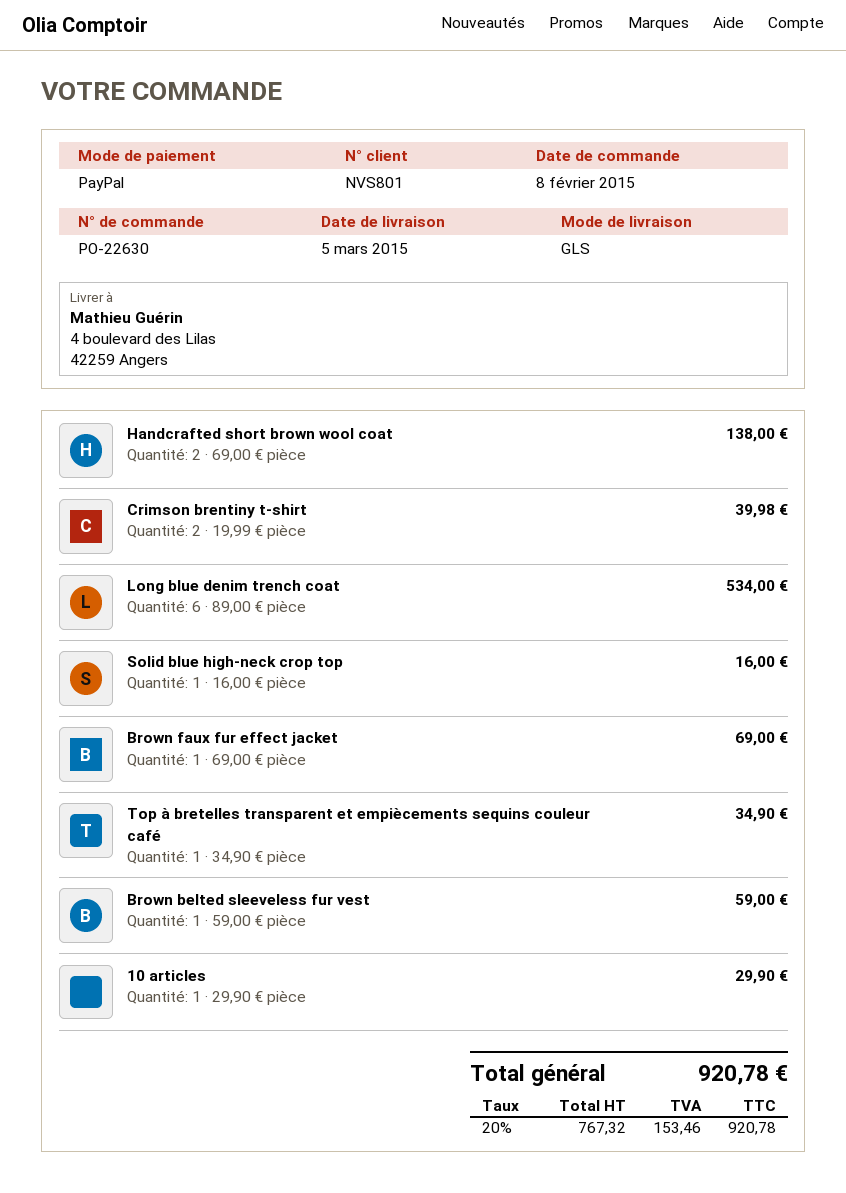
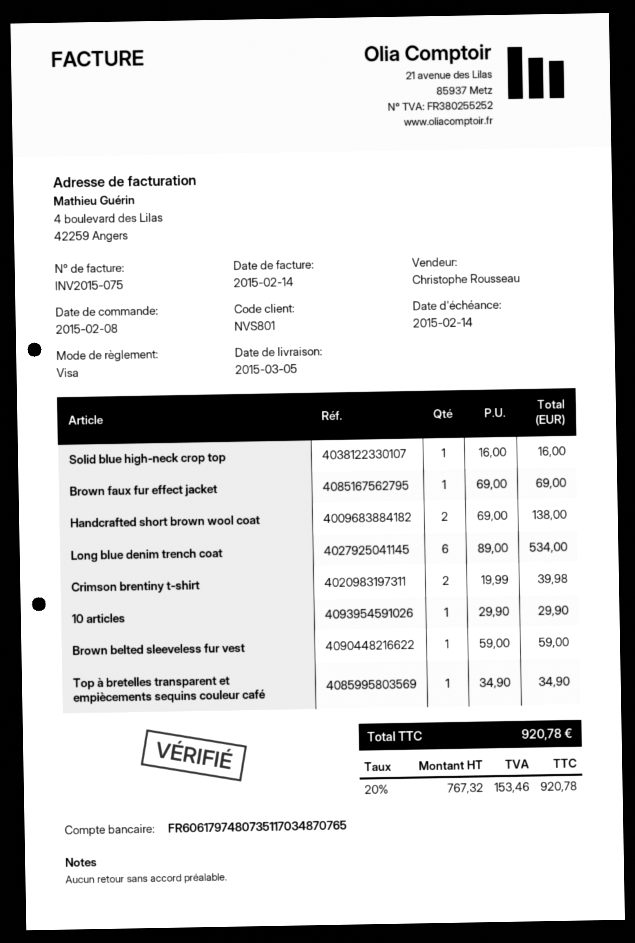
payment method: PayPal -> Visa

